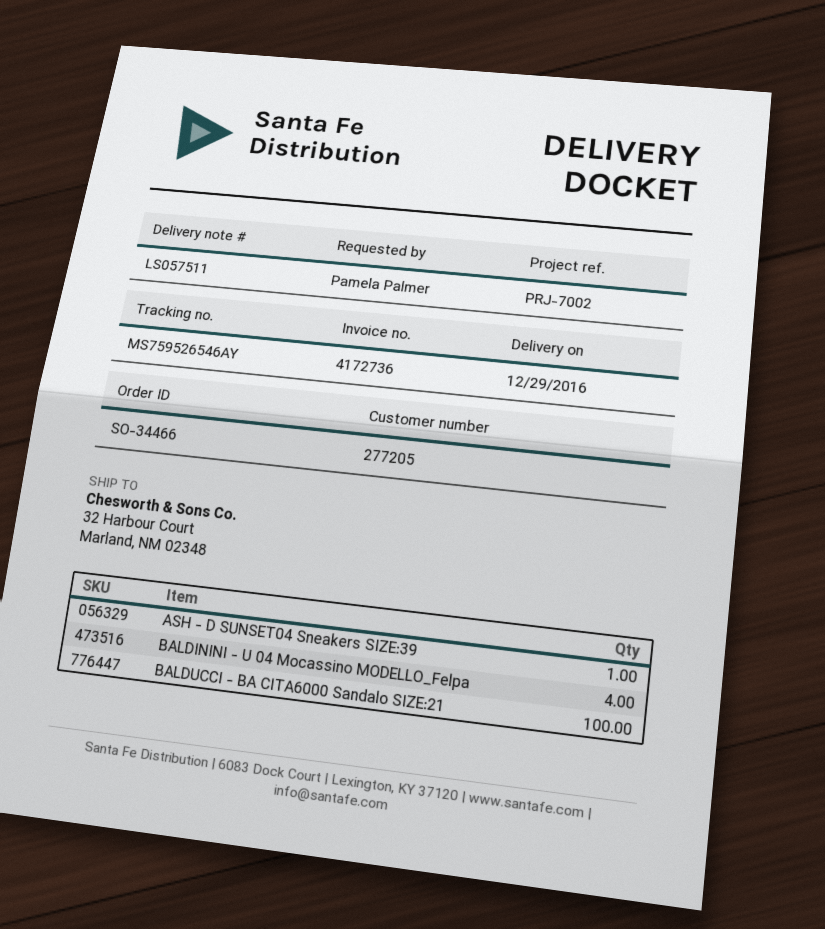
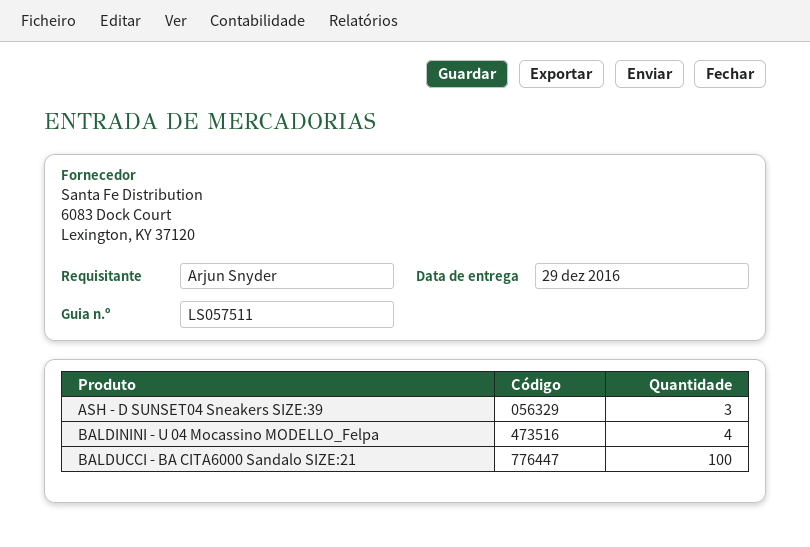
ordered by: Pamela Palmer -> Arjun Snyder
ASH - D SUNSET04 Sneakers SIZE:39: 1 -> 3

